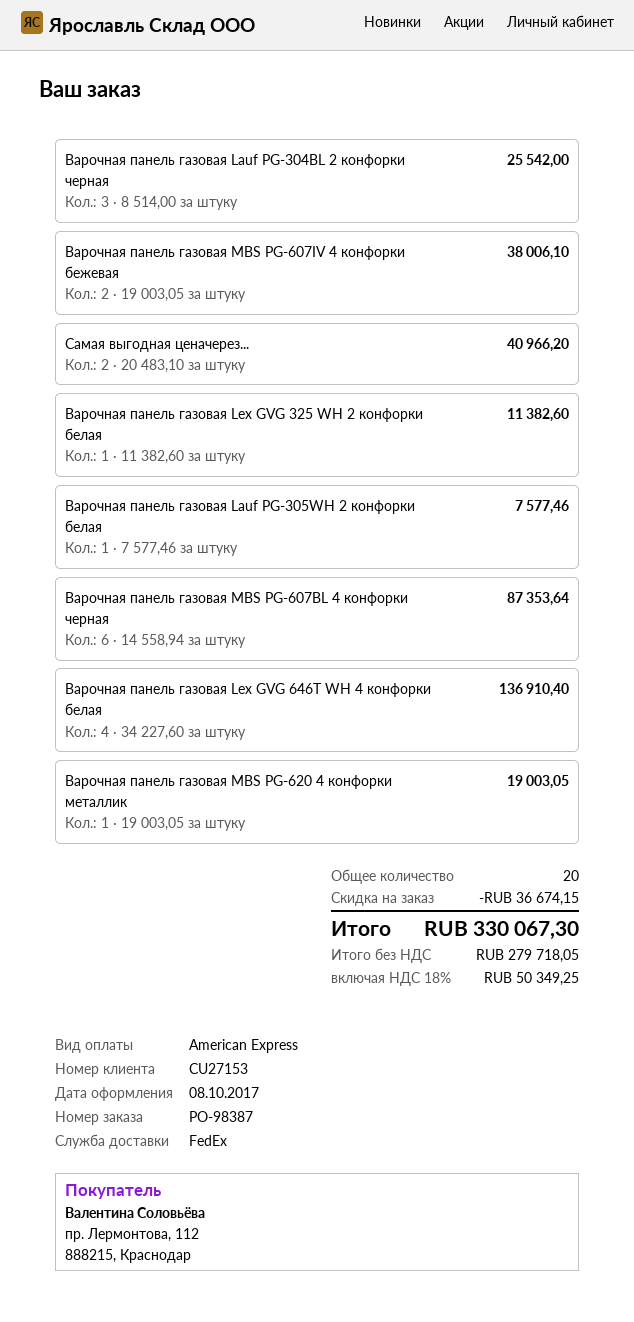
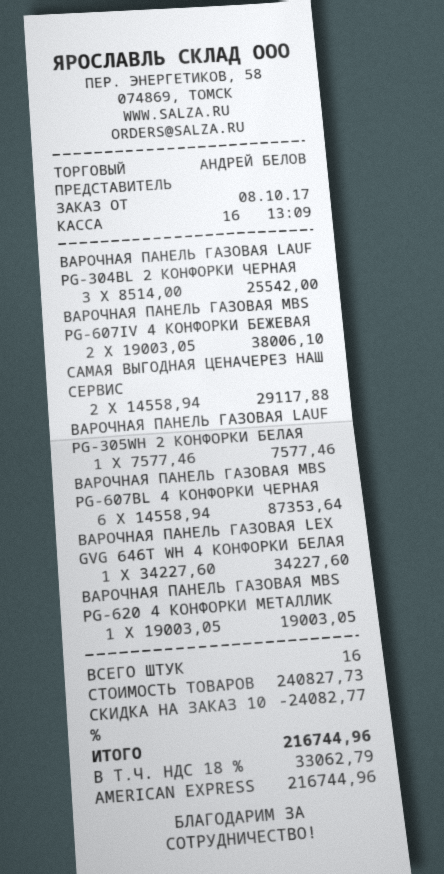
Самая выгодная ценачерез...: 2 x 20483.10 = 40966.20 -> 2 x 14558.94 = 29117.88
Варочная панель газовая Lex GVG 325 WH 2 конфорки белая: 1 x 11382.60 = 11382.60 -> none
Варочная панель газовая Lex GVG 646T WH 4 конфорки белая: 4 x 34227.60 = 136910.40 -> 1 x 34227.60 = 34227.60
total quantity: 20 -> 16
discount: 36674.15 -> 24082.77
tax: 18% = 50349.25 -> 18% = 33062.79
total: 330067.30 -> 216744.96

